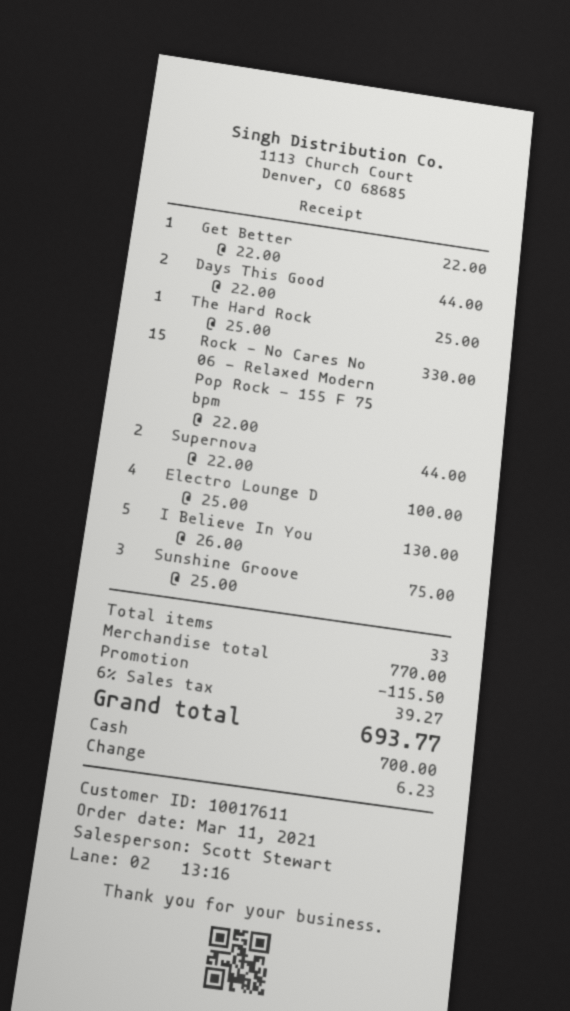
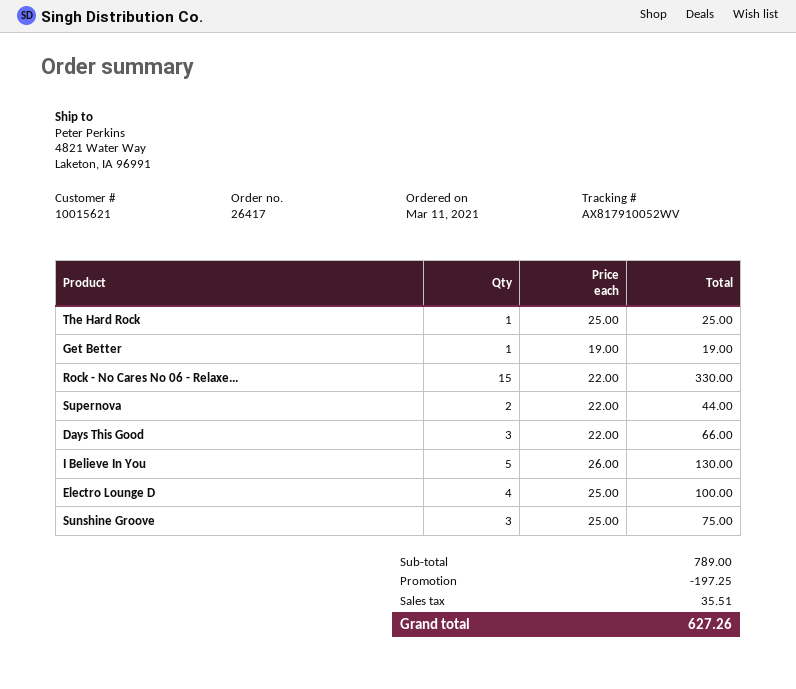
customer number: 10017611 -> 10015621
Get Better: 1 x 22.00 = 22.00 -> 1 x 19.00 = 19.00
Days This Good: 2 x 22.00 = 44.00 -> 3 x 22.00 = 66.00
subtotal: 770.00 -> 789.00
discount: 115.50 -> 197.25
tax: 39.27 -> 35.51
total: 693.77 -> 627.26

